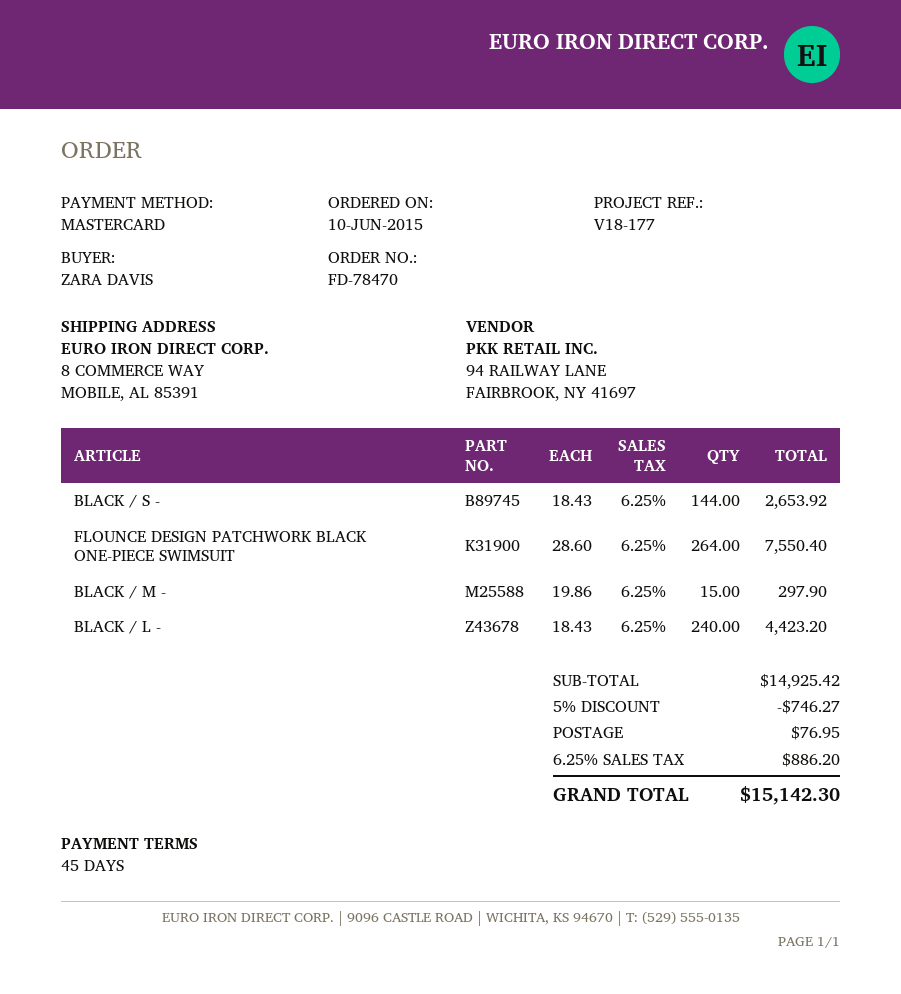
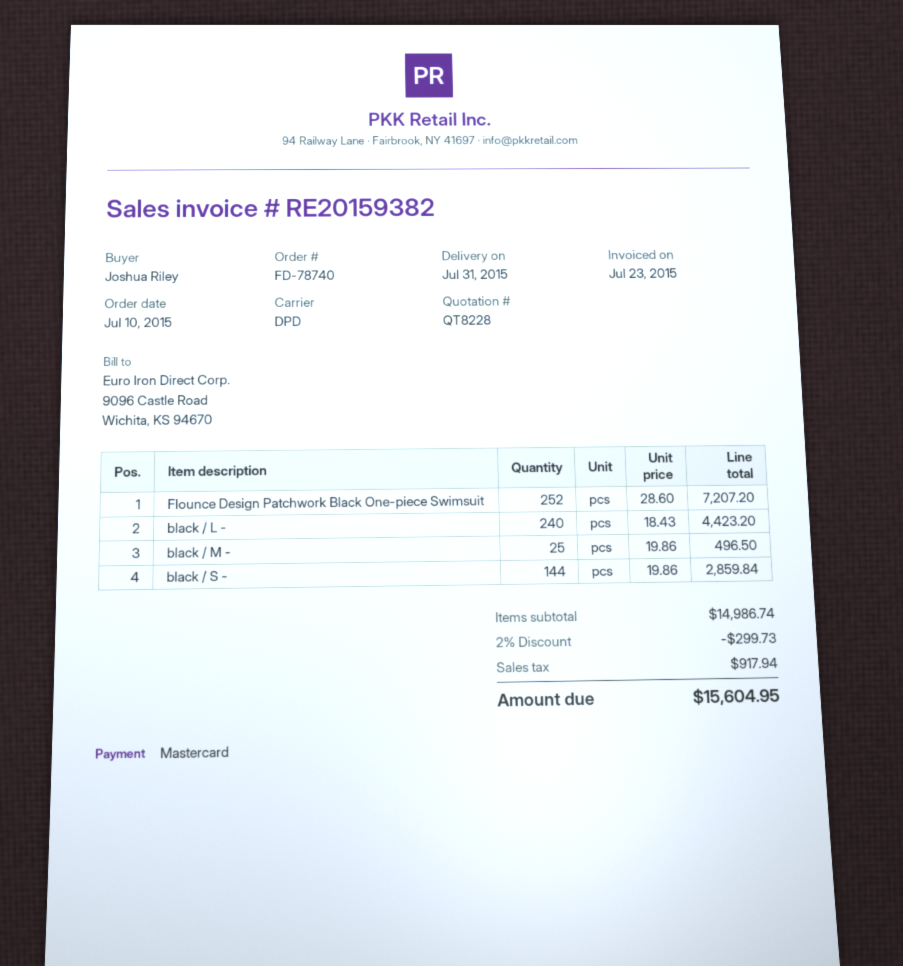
order number: FD-78470 -> FD-78740
order date: 2015-06-10 -> 2015-07-10
ordered by: ZARA DAVIS -> Joshua Riley
BLACK / S -: 144 x 18.43 = 2653.92 -> 144 x 19.86 = 2859.84
FLOUNCE DESIGN PATCHWORK BLACK ONE-PIECE SWIMSUIT: 264 x 28.60 = 7550.40 -> 252 x 28.60 = 7207.20
BLACK / M -: 15 x 19.86 = 297.90 -> 25 x 19.86 = 496.50
subtotal: 14925.42 -> 14986.74
discount: 5% = 746.27 -> 2% = 299.73
shipping: 76.95 -> none
tax: 886.20 -> 917.94
total: 15142.30 -> 15604.95

